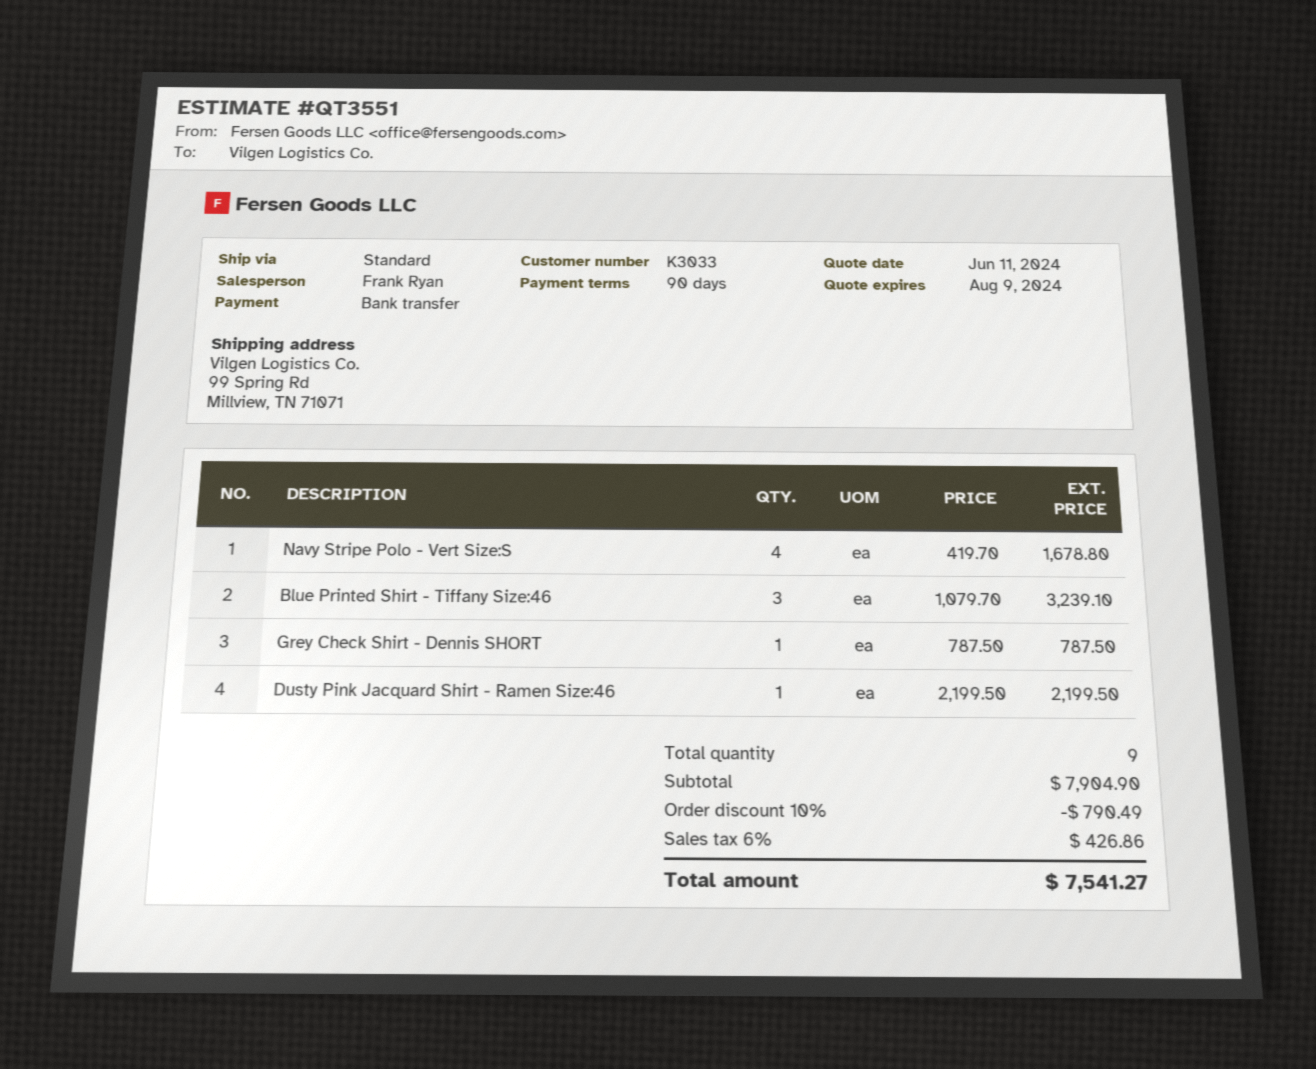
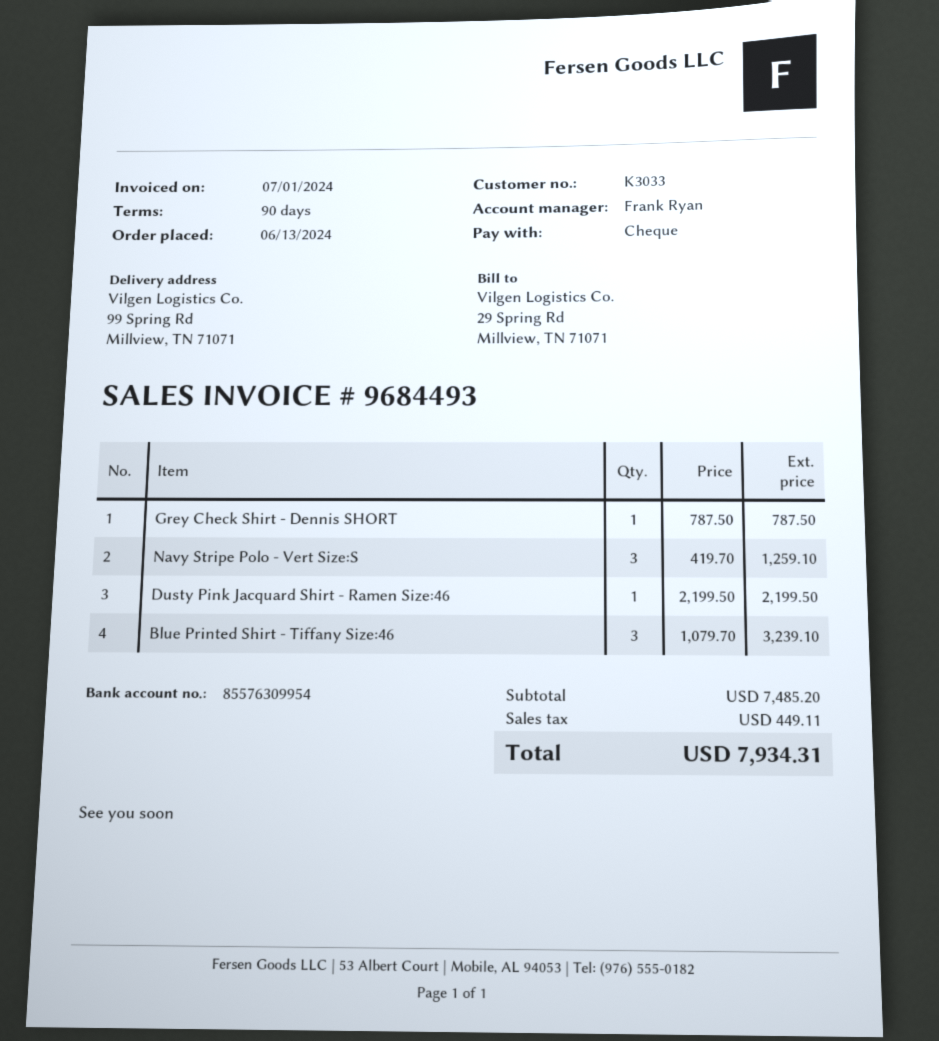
payment method: bank transfer -> cheque
Navy Stripe Polo - Vert Size:S: 4 x 419.70 = 1678.80 -> 3 x 419.70 = 1259.10
subtotal: 7904.90 -> 7485.20
discount: 10% = 790.49 -> none
tax: 426.86 -> 449.11
total: 7541.27 -> 7934.31

